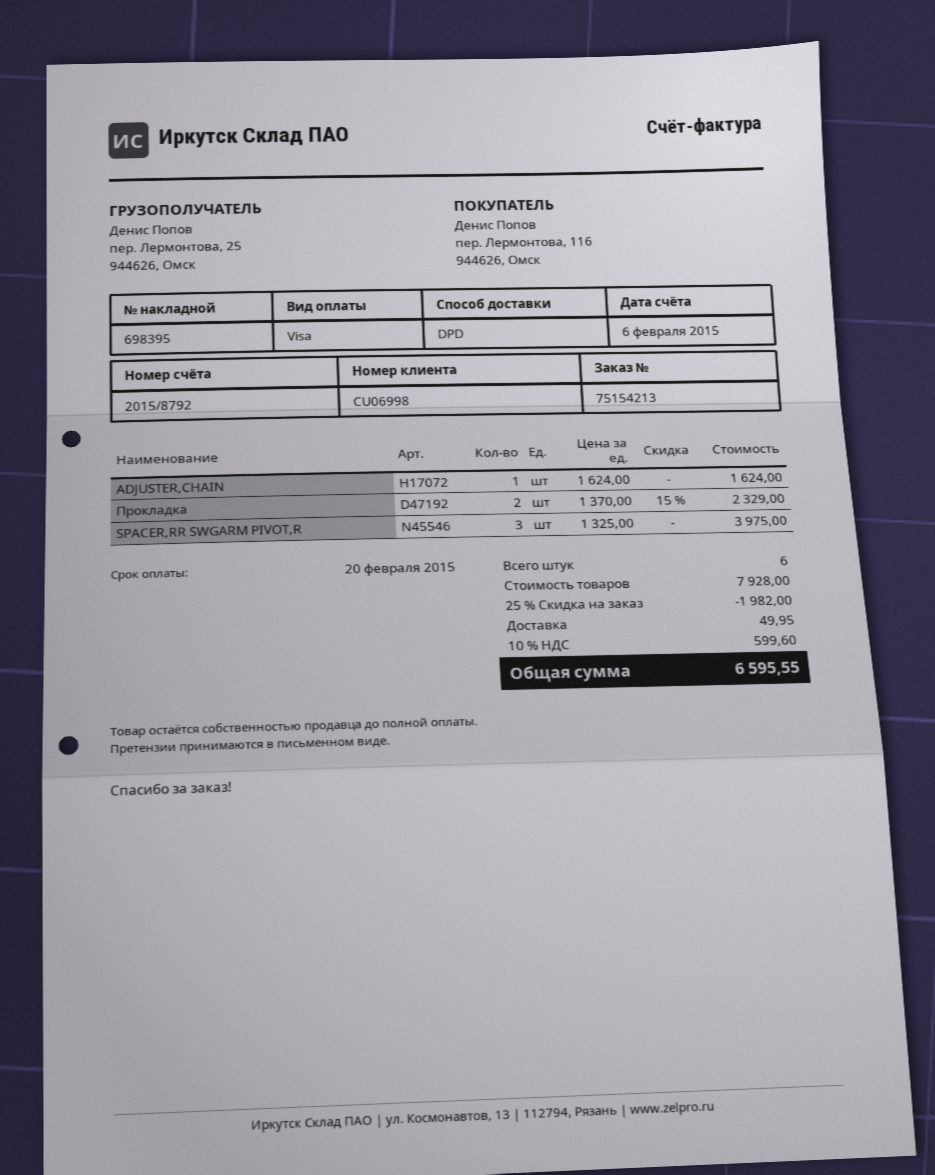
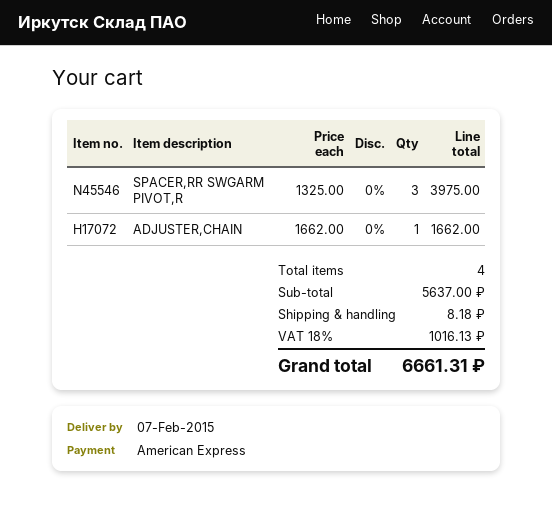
payment method: Visa -> American Express
ADJUSTER,CHAIN: 1 x 1624.00 = 1624.00 -> 1 x 1662.00 = 1662.00
Прокладка: 2 x 1370.00 - 15% = 2329.00 -> none
total quantity: 6 -> 4
subtotal: 7928.00 -> 5637.00
discount: 25% = 1982.00 -> none
shipping: 49.95 -> 8.18
tax: 10% = 599.60 -> 18% = 1016.13
total: 6595.55 -> 6661.31

